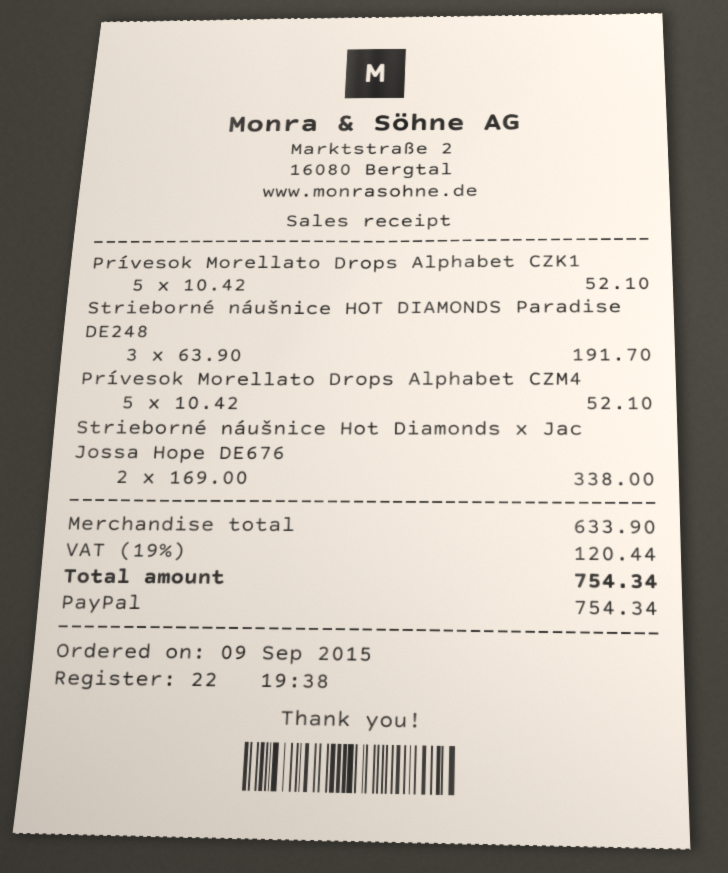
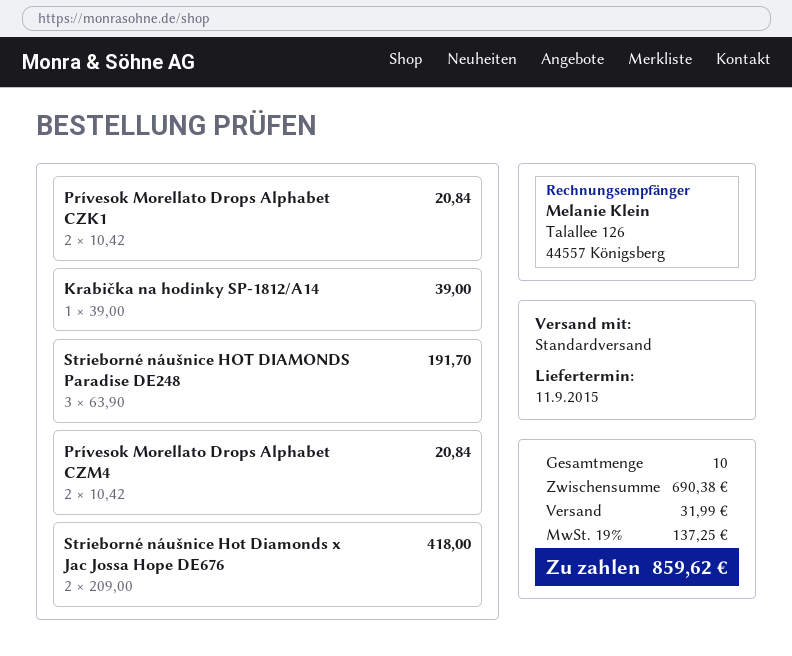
Prívesok Morellato Drops Alphabet CZK1: 5 x 10.42 = 52.10 -> 2 x 10.42 = 20.84
Prívesok Morellato Drops Alphabet CZM4: 5 x 10.42 = 52.10 -> 2 x 10.42 = 20.84
Strieborné náušnice Hot Diamonds x Jac Jossa Hope DE676: 2 x 169.00 = 338.00 -> 2 x 209.00 = 418.00
Krabička na hodinky SP-1812/A14: none -> 1 x 39.00 = 39.00
subtotal: 633.90 -> 690.38
shipping: none -> 31.99
tax: 19% = 120.44 -> 19% = 137.25
total: 754.34 -> 859.62

